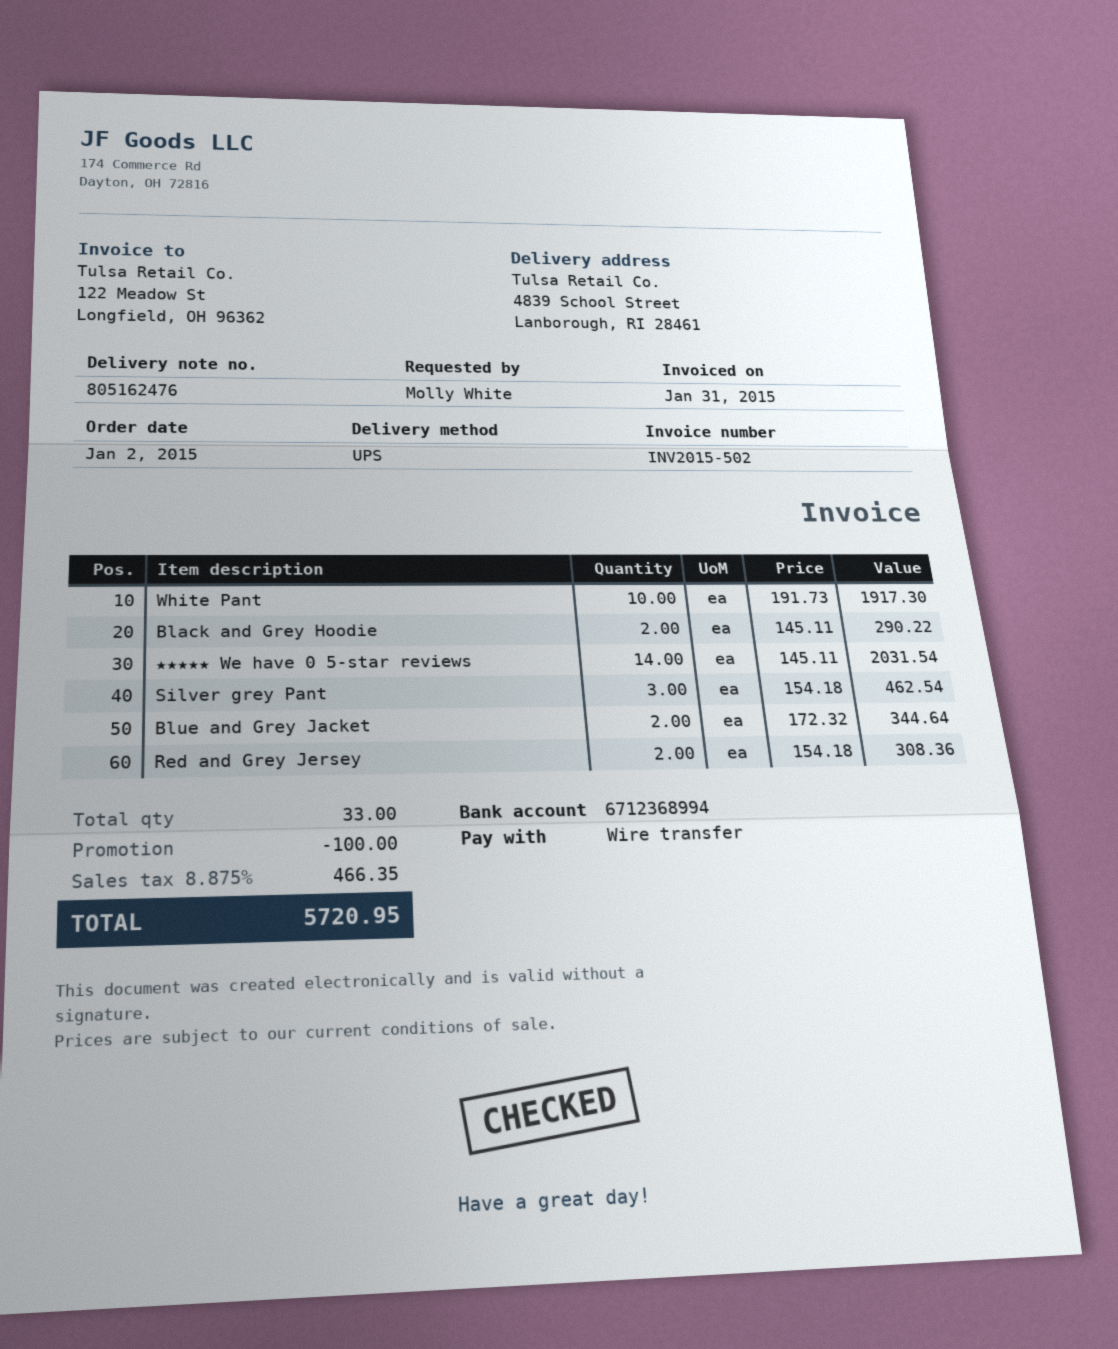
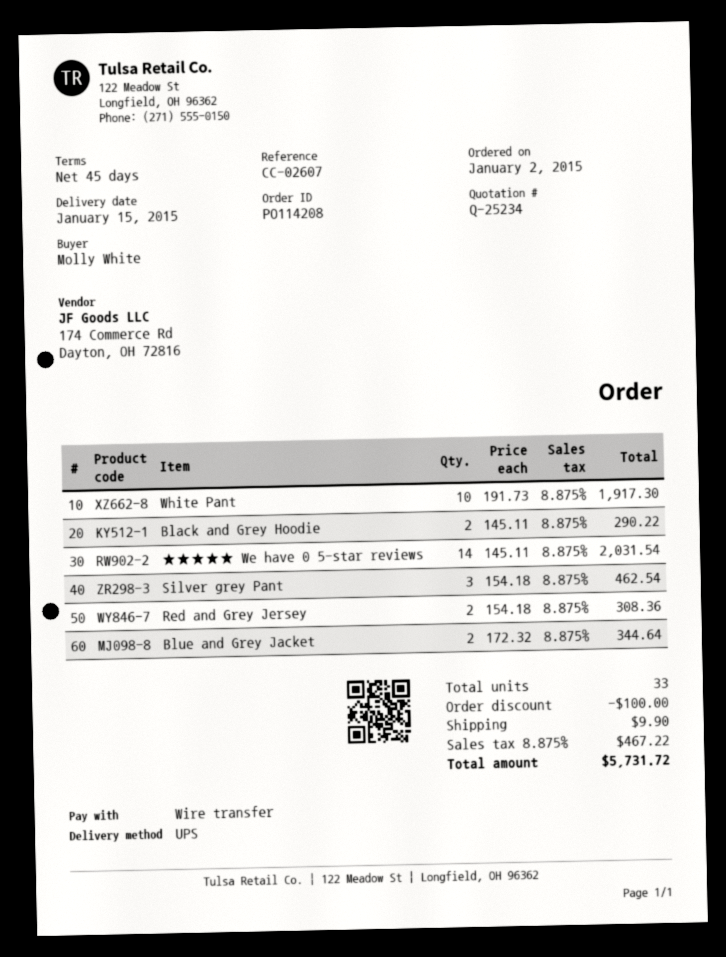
shipping: none -> 9.90
tax: 8.875% = 466.35 -> 8.875% = 467.22
total: 5720.95 -> 5731.72

